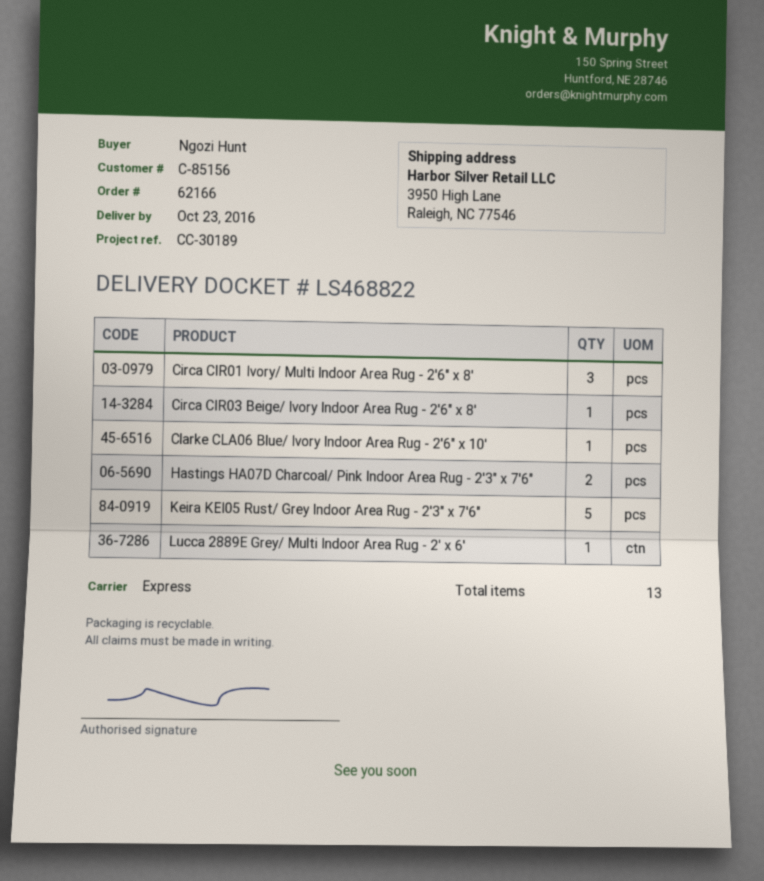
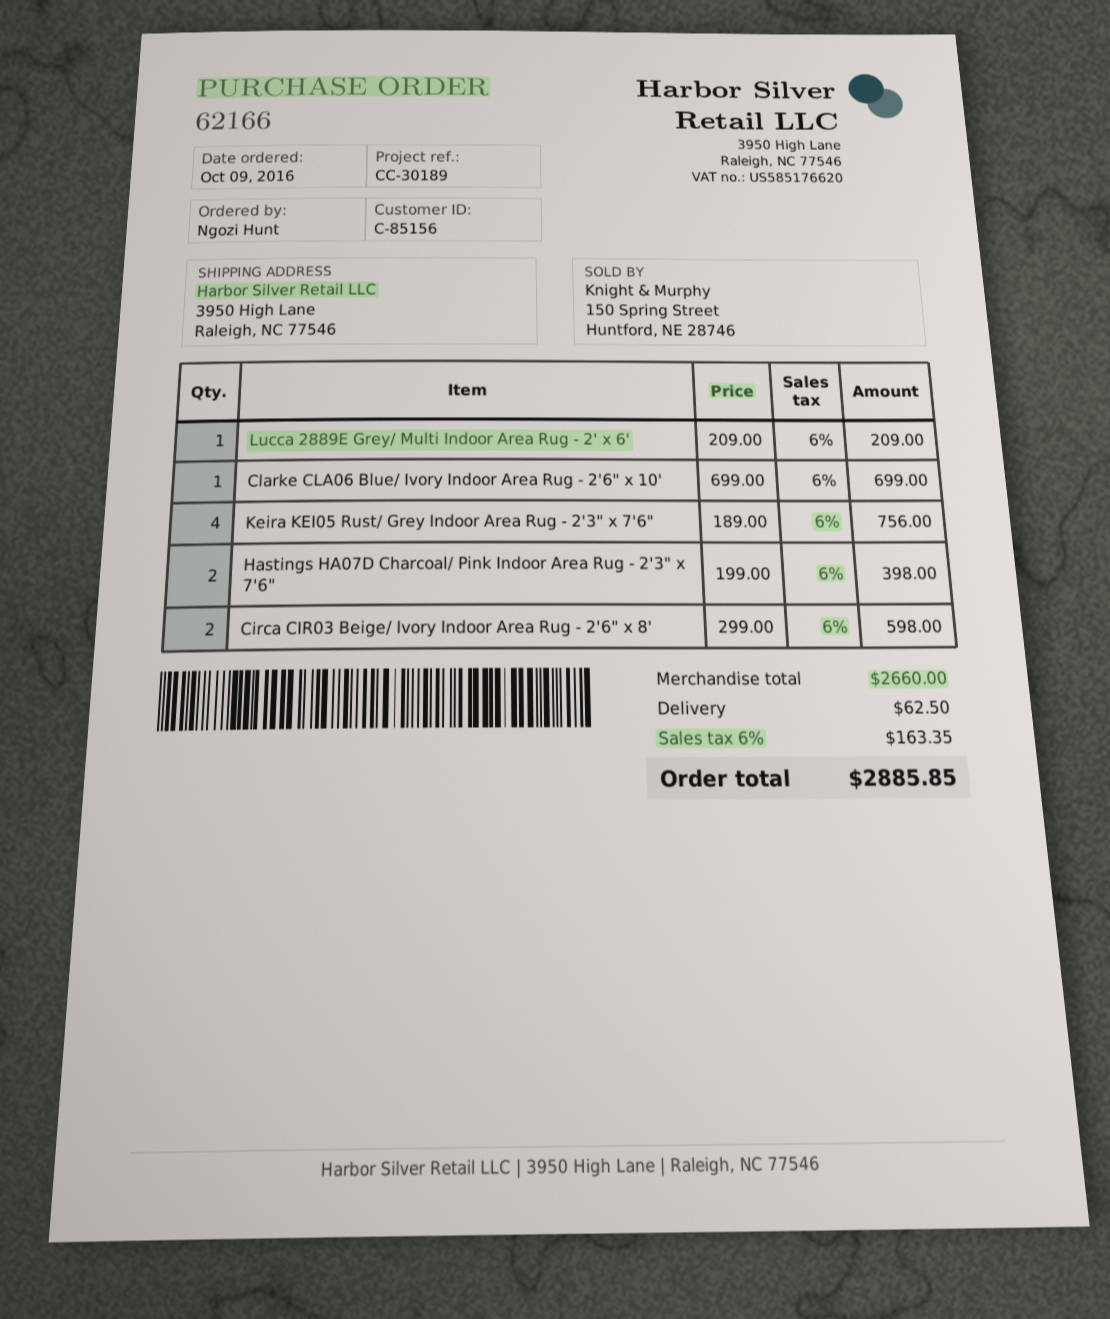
Circa CIR01 Ivory/ Multi Indoor Area Rug - 2'6" x 8': 3 -> none
Circa CIR03 Beige/ Ivory Indoor Area Rug - 2'6" x 8': 1 -> 2
Keira KEI05 Rust/ Grey Indoor Area Rug - 2'3" x 7'6": 5 -> 4

